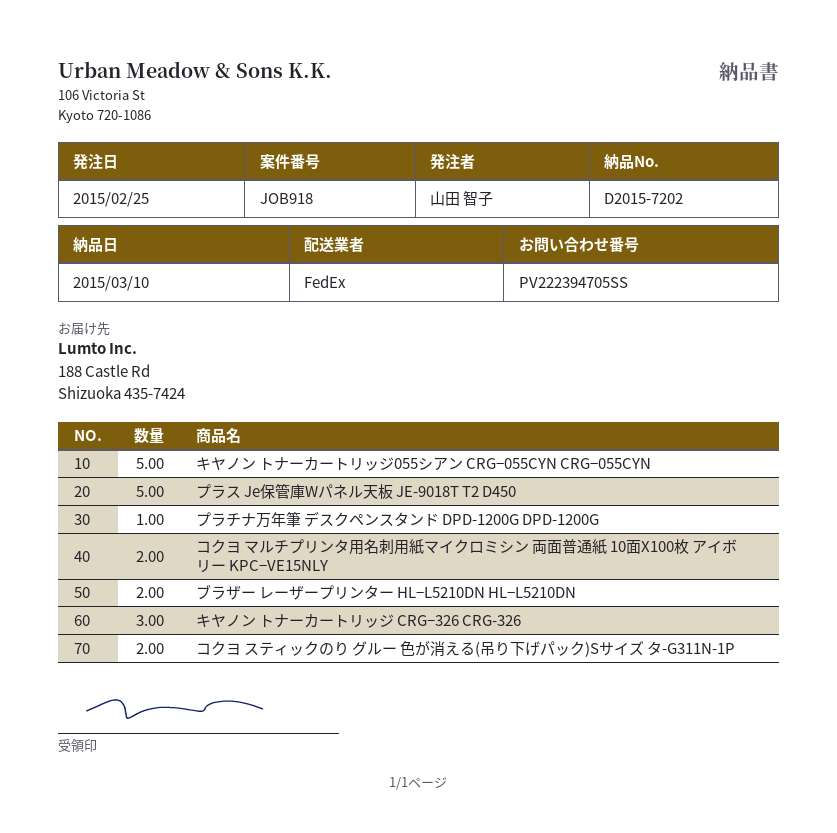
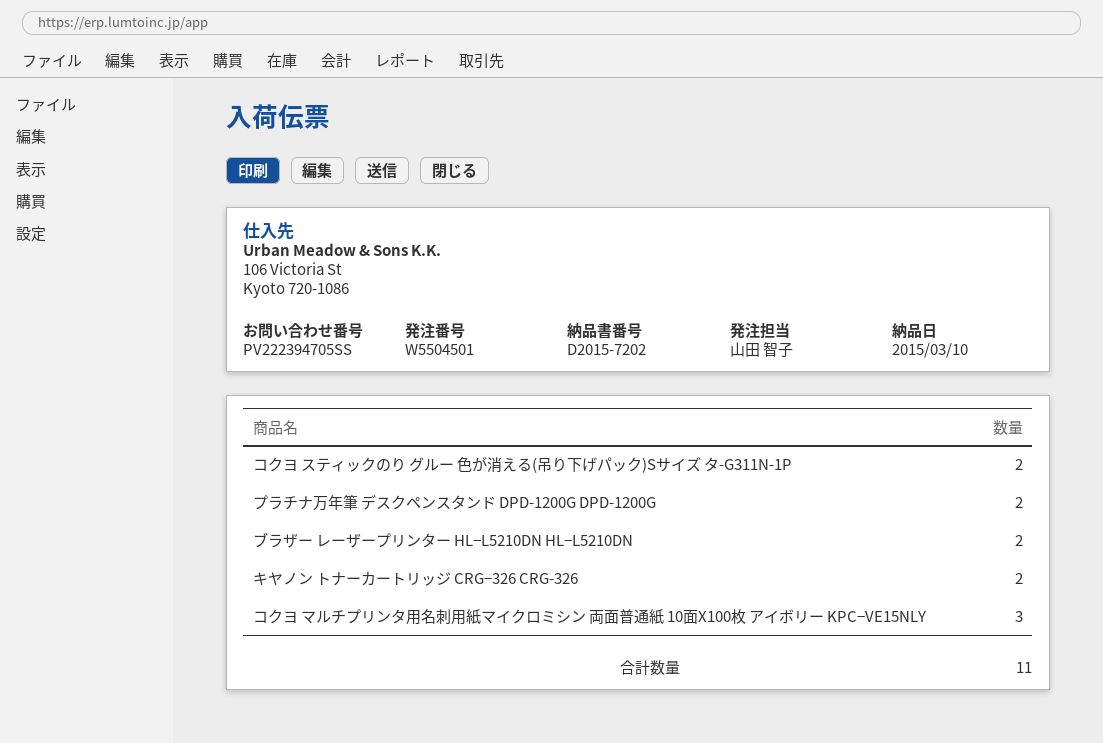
キヤノン トナーカートリッジ055シアン CRG−055CYN CRG−055CYN: 5 -> none
プラス Je保管庫Wパネル天板 JE-9018T T2 D450: 5 -> none
プラチナ万年筆 デスクペンスタンド DPD-1200G DPD-1200G: 1 -> 2
コクヨ マルチプリンタ用名刺用紙マイクロミシン 両面普通紙 10面X100枚 アイボリー KPC−VE15NLY: 2 -> 3
キヤノン トナーカートリッジ CRG−326 CRG-326: 3 -> 2

